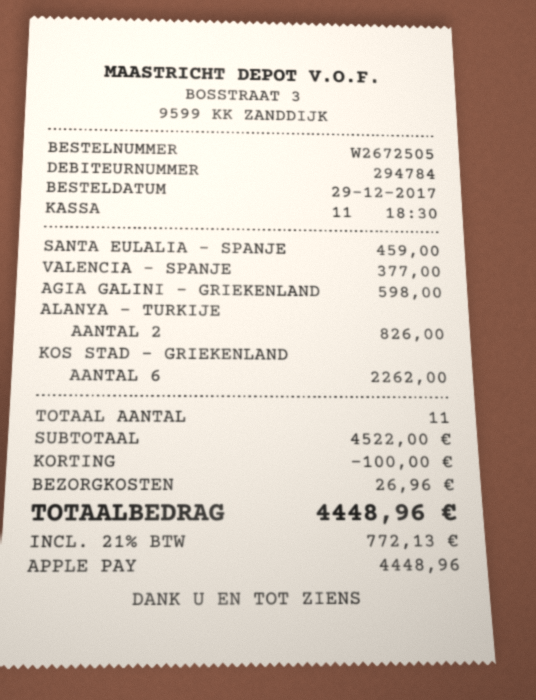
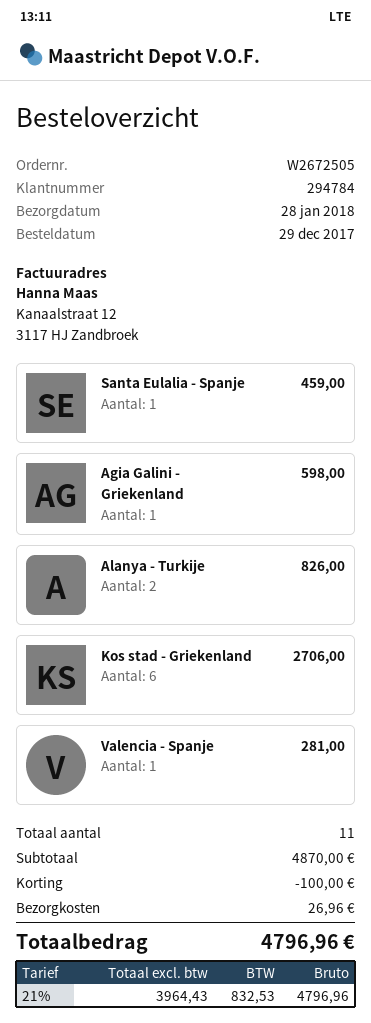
VALENCIA - SPANJE: 1 for 377.00 -> 1 for 281.00
KOS STAD - GRIEKENLAND: 6 for 2262.00 -> 6 for 2706.00
subtotal: 4522.00 -> 4870.00
tax: 21% = 772.13 -> 21% = 832.53
total: 4448.96 -> 4796.96

